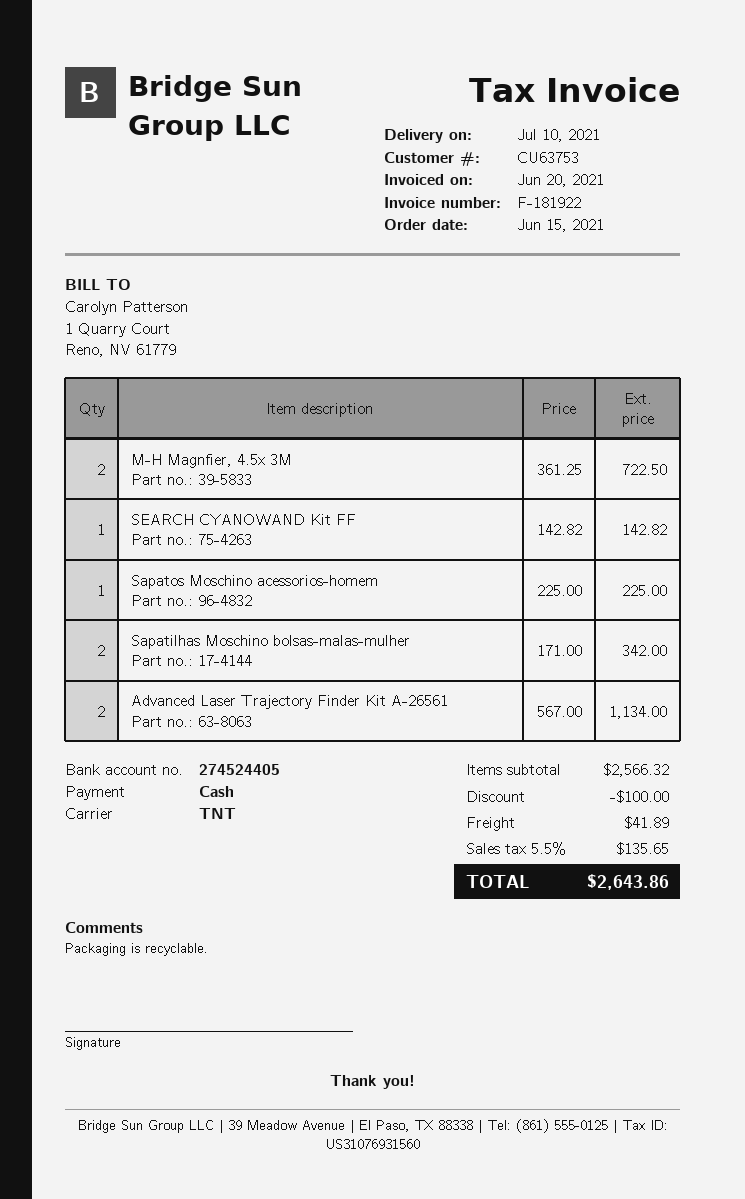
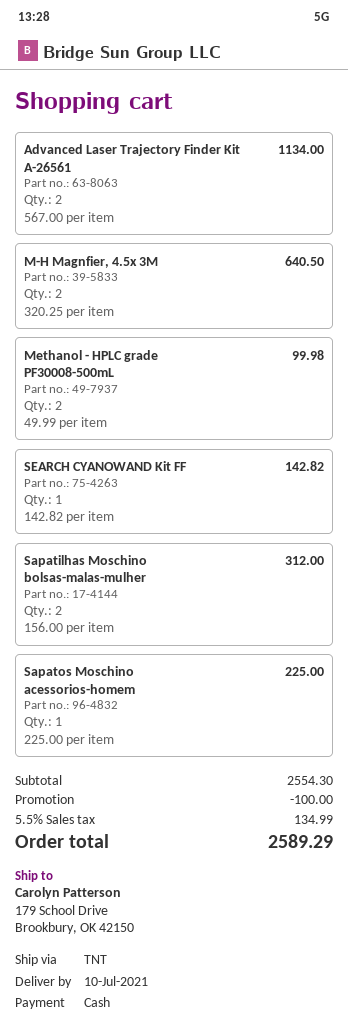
M-H Magnfier, 4.5x 3M: 2 x 361.25 = 722.50 -> 2 x 320.25 = 640.50
Sapatilhas Moschino bolsas-malas-mulher: 2 x 171.00 = 342.00 -> 2 x 156.00 = 312.00
Methanol - HPLC grade PF30008-500mL: none -> 2 x 49.99 = 99.98
subtotal: 2566.32 -> 2554.30
shipping: 41.89 -> none
tax: 5.5% = 135.65 -> 5.5% = 134.99
total: 2643.86 -> 2589.29

